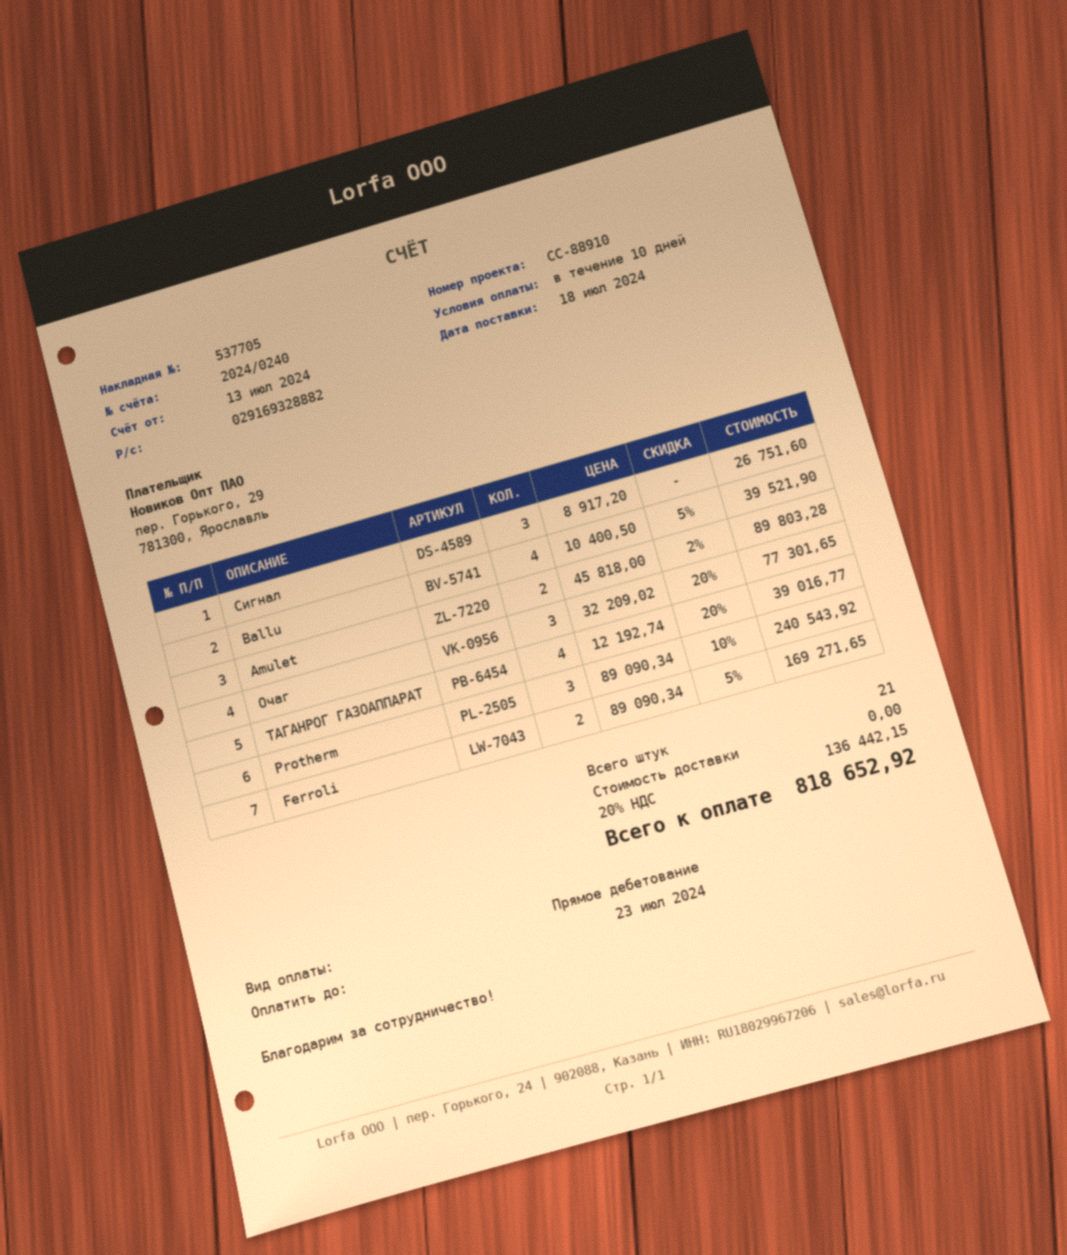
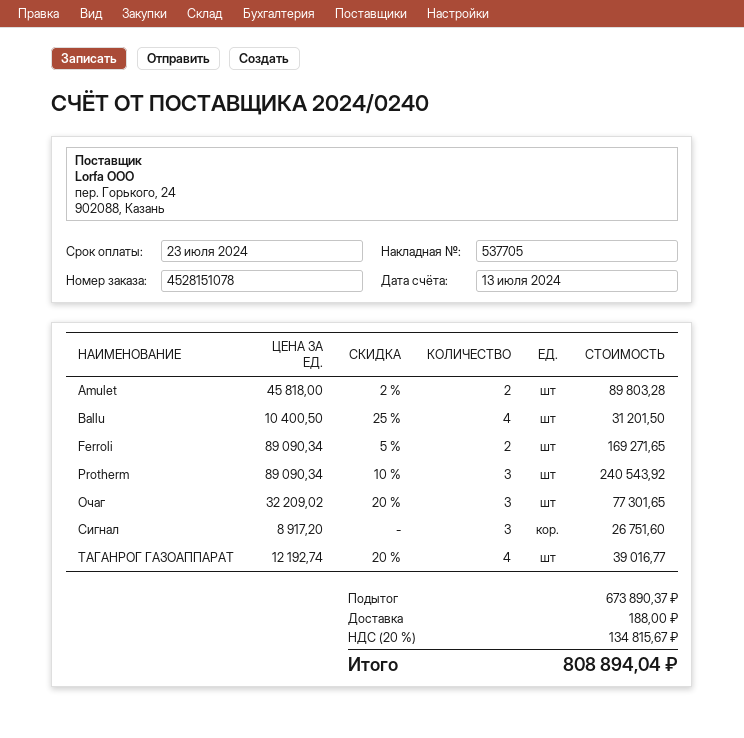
Ballu: 4 x 10400.50 - 5% = 39521.90 -> 4 x 10400.50 - 25% = 31201.50
shipping: 0.00 -> 188.00
tax: 20% = 136442.15 -> 20% = 134815.67
total: 818652.92 -> 808894.04

